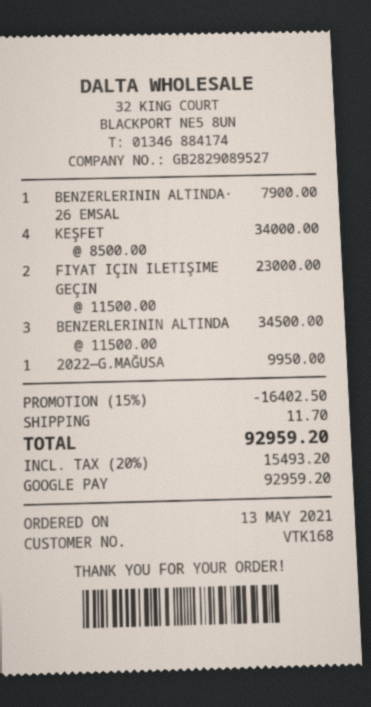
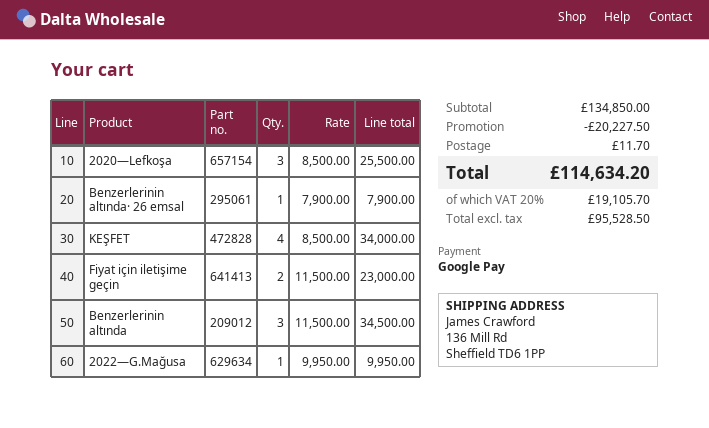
2020—Lefkoşa: none -> 3 x 8500.00 = 25500.00
discount: 16402.50 -> 20227.50
tax: 20% = 15493.20 -> 20% = 19105.70
total: 92959.20 -> 114634.20

